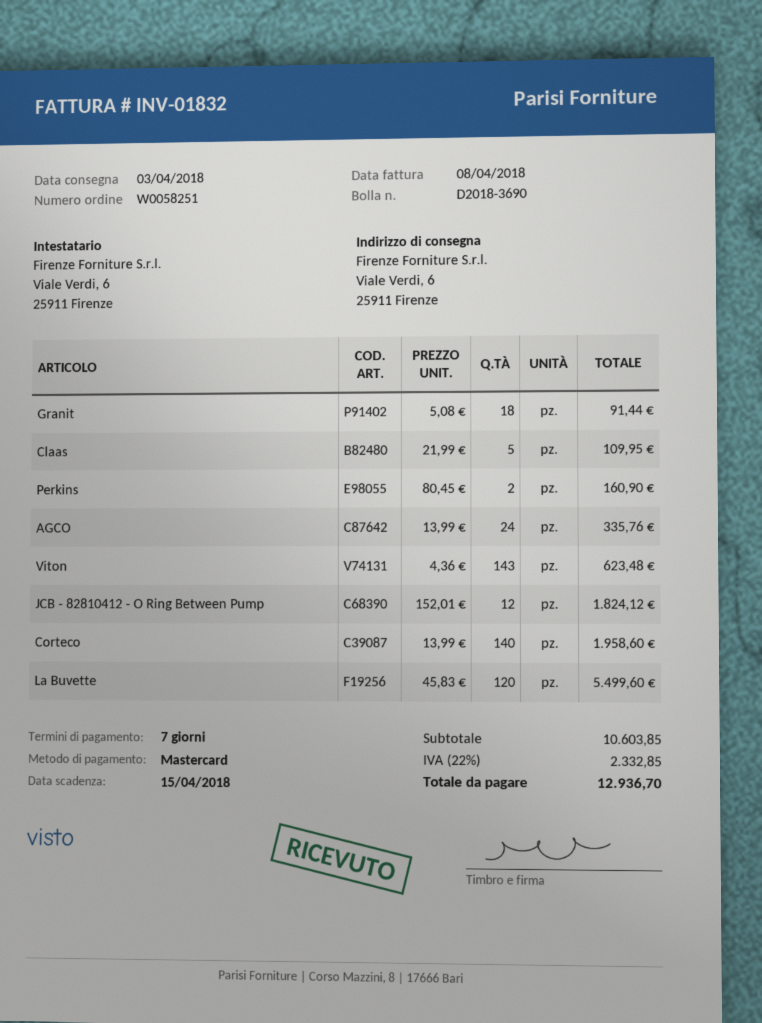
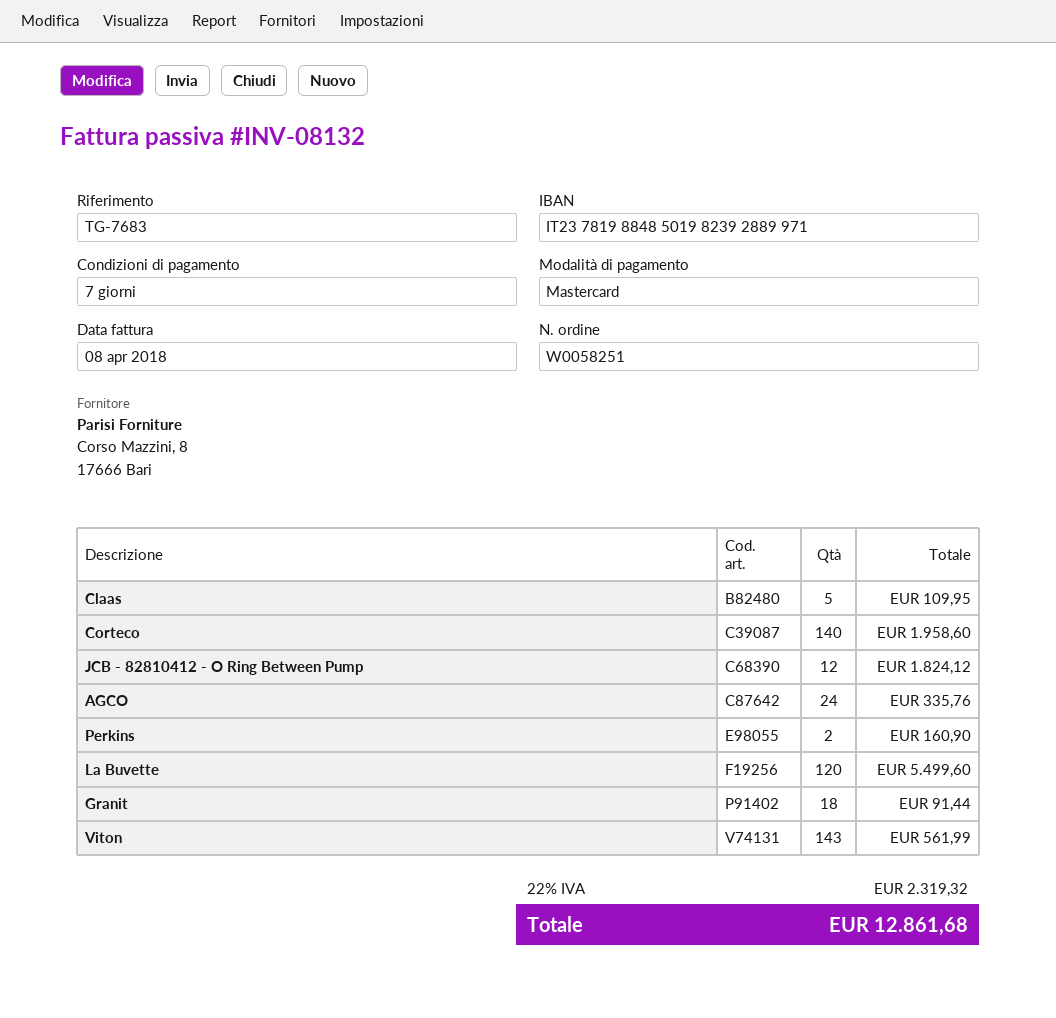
invoice number: INV-01832 -> INV-08132
Viton: 143 for 623.48 -> 143 for 561.99
tax: 22% = 2332.85 -> 22% = 2319.32
total: 12936.70 -> 12861.68

